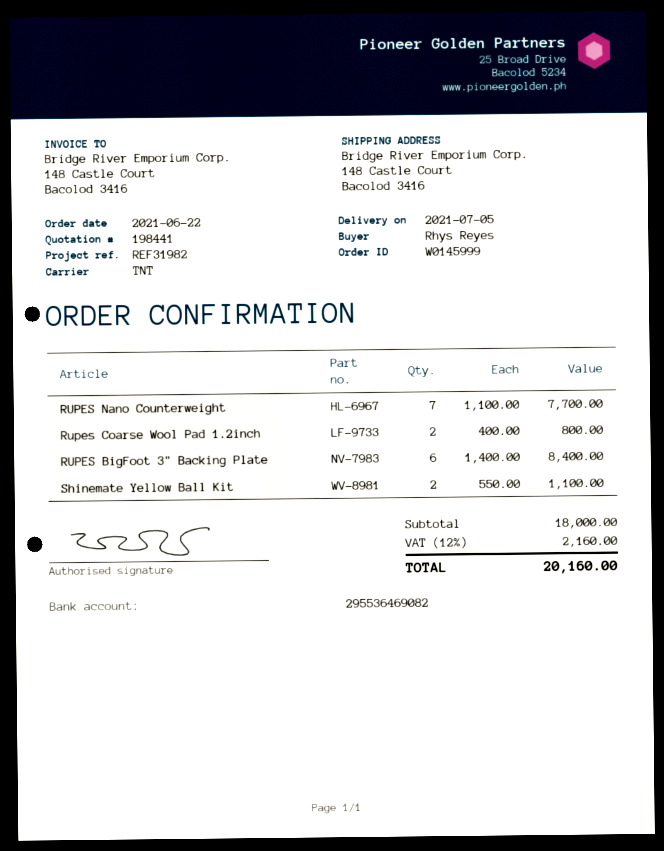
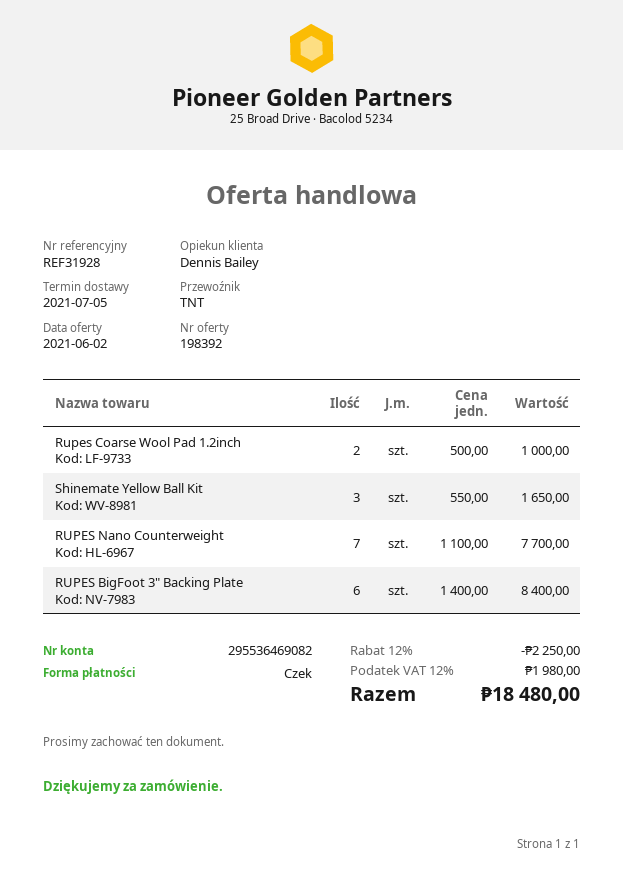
quote number: 198441 -> 198392
reference: REF31982 -> REF31928
Rupes Coarse Wool Pad 1.2inch: 2 x 400.00 = 800.00 -> 2 x 500.00 = 1000.00
Shinemate Yellow Ball Kit: 2 x 550.00 = 1100.00 -> 3 x 550.00 = 1650.00
discount: none -> 12% = 2250.00
tax: 12% = 2160.00 -> 12% = 1980.00
total: 20160.00 -> 18480.00

